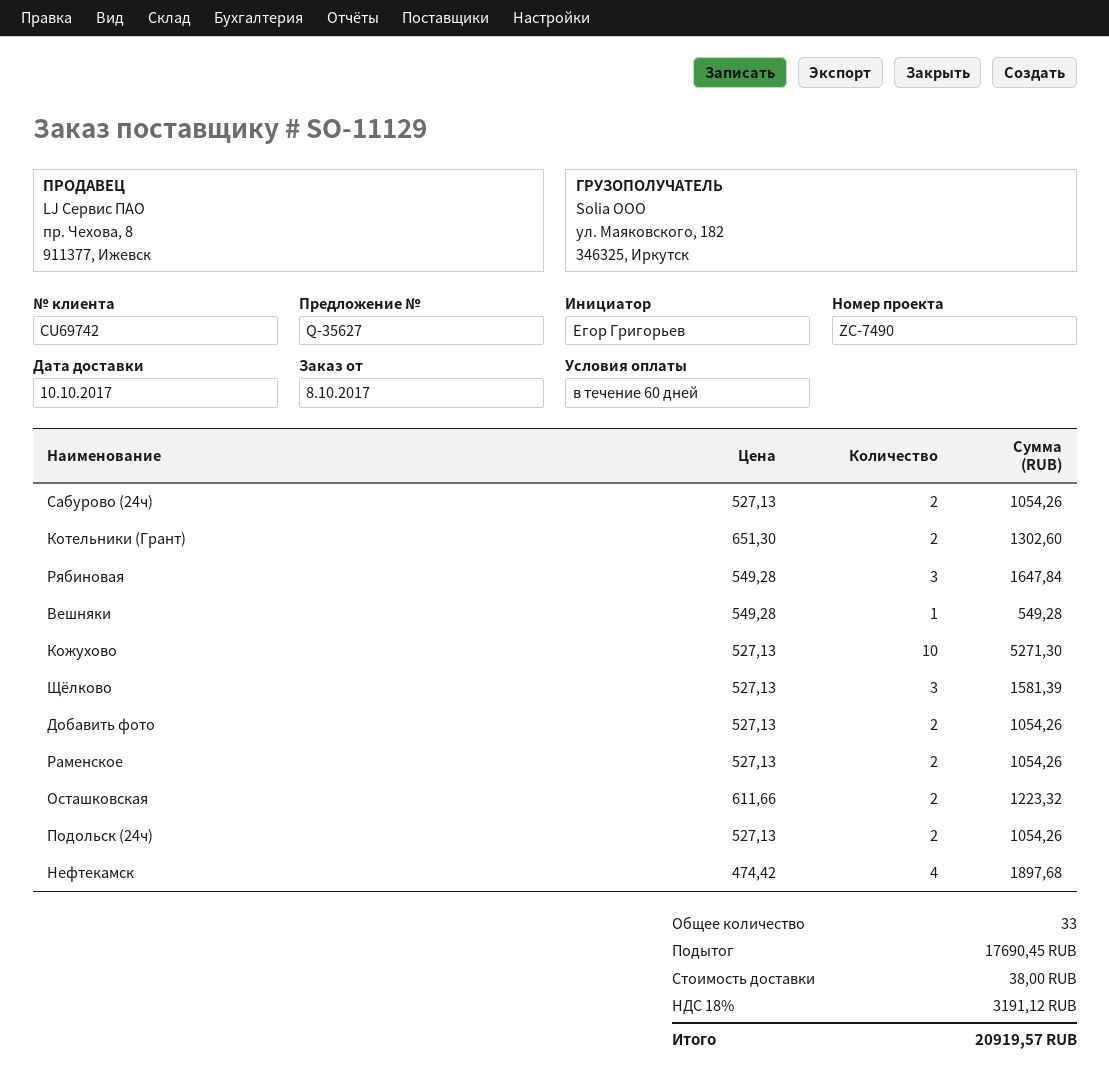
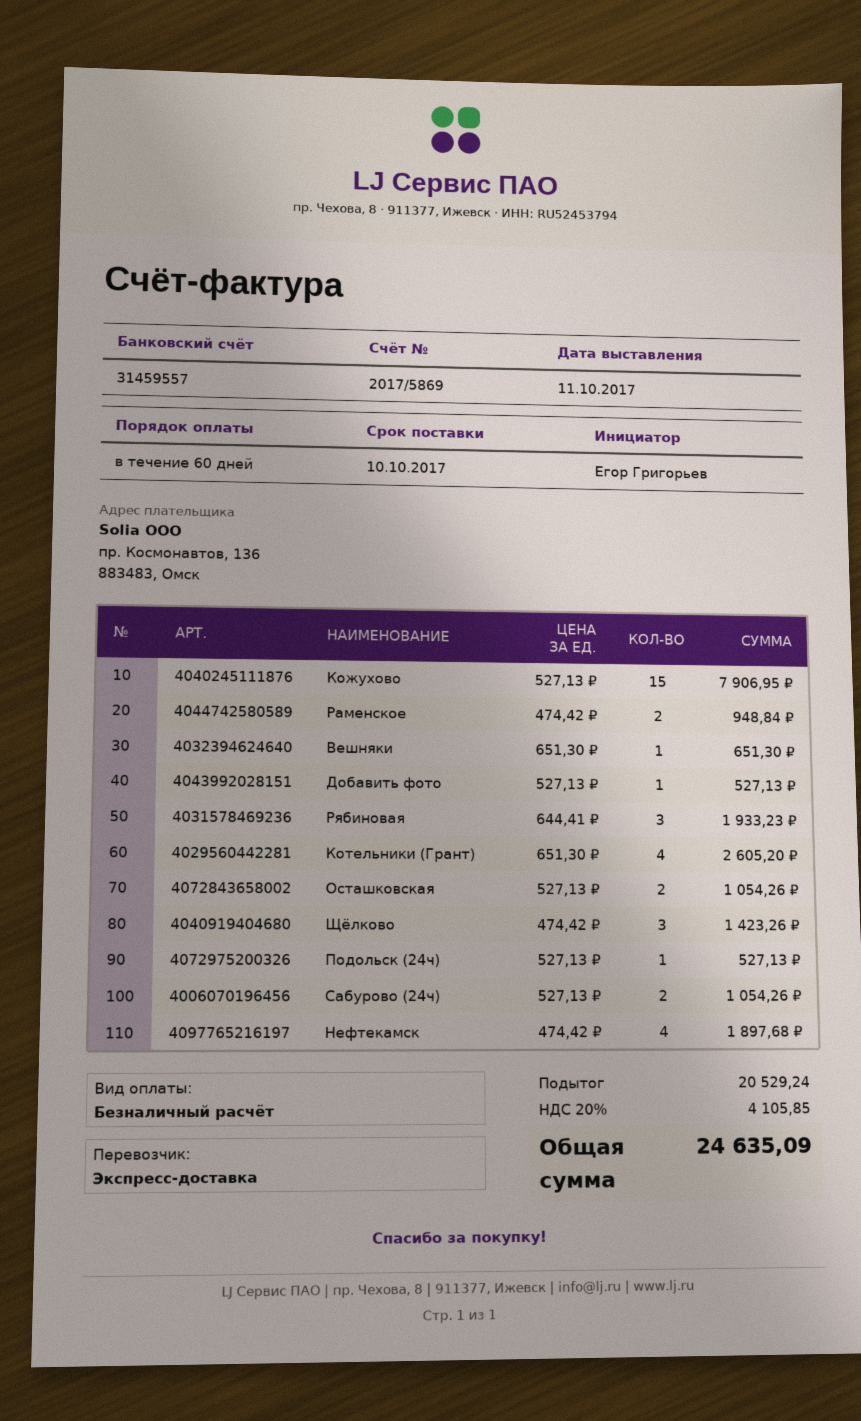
Котельники (Грант): 2 x 651.30 = 1302.60 -> 4 x 651.30 = 2605.20
Рябиновая: 3 x 549.28 = 1647.84 -> 3 x 644.41 = 1933.23
Вешняки: 1 x 549.28 = 549.28 -> 1 x 651.30 = 651.30
Кожухово: 10 x 527.13 = 5271.30 -> 15 x 527.13 = 7906.95
Щёлково: 3 x 527.13 = 1581.39 -> 3 x 474.42 = 1423.26
Добавить фото: 2 x 527.13 = 1054.26 -> 1 x 527.13 = 527.13
Раменское: 2 x 527.13 = 1054.26 -> 2 x 474.42 = 948.84
Осташковская: 2 x 611.66 = 1223.32 -> 2 x 527.13 = 1054.26
Подольск (24ч): 2 x 527.13 = 1054.26 -> 1 x 527.13 = 527.13
subtotal: 17690.45 -> 20529.24
shipping: 38.00 -> none
tax: 18% = 3191.12 -> 20% = 4105.85
total: 20919.57 -> 24635.09

